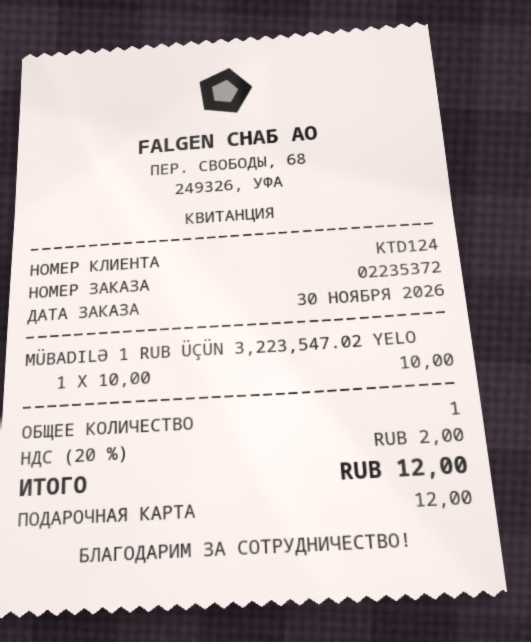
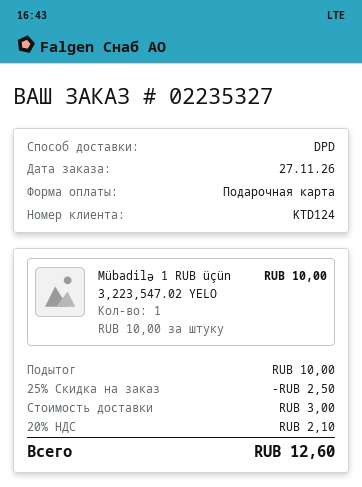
order number: 02235372 -> 02235327
order date: 2026-11-30 -> 2026-11-27
discount: none -> 25% = 2.50
shipping: none -> 3.00
tax: 20% = 2.00 -> 20% = 2.10
total: 12.00 -> 12.60

